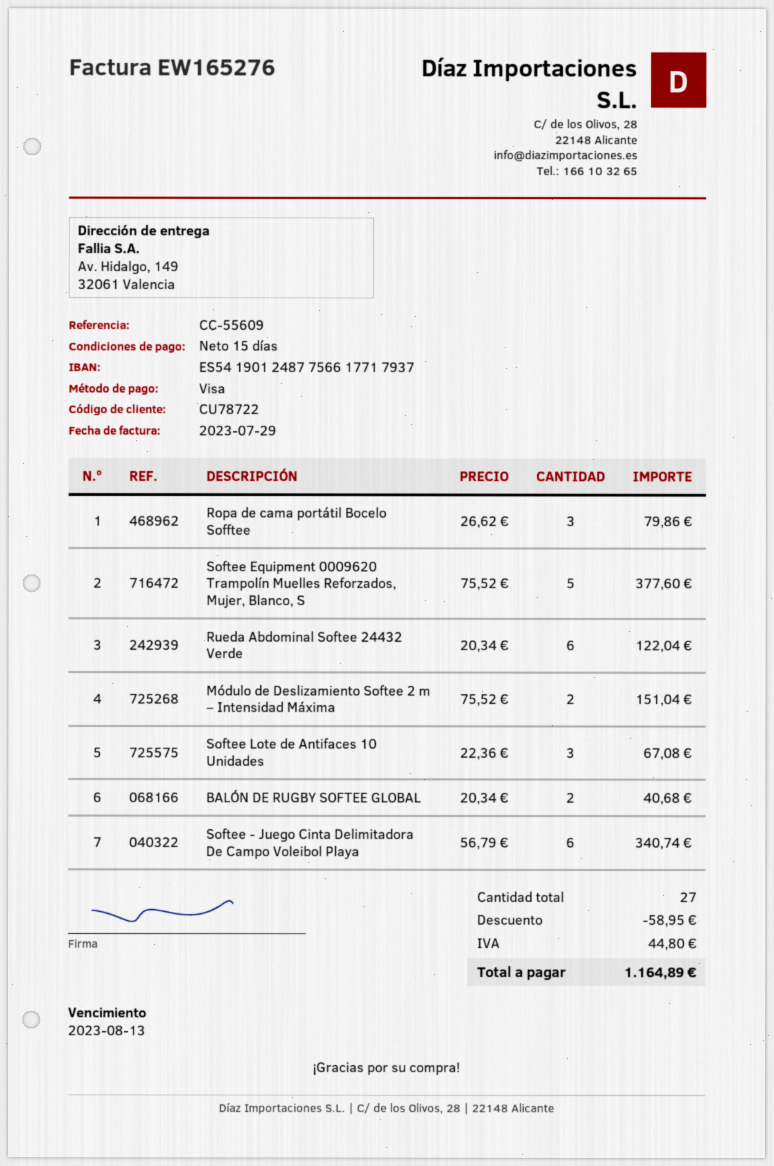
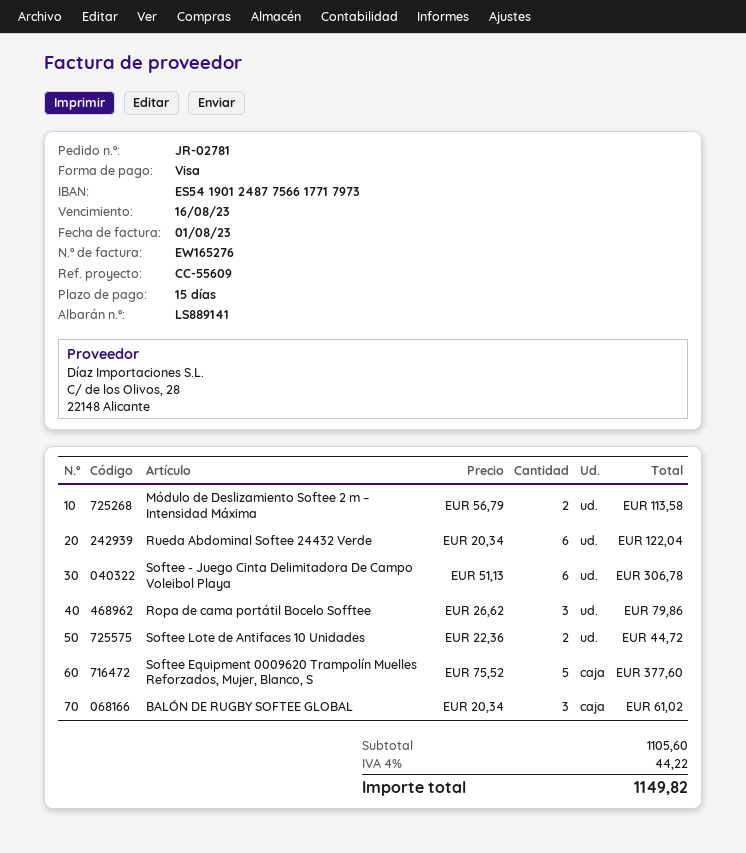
invoice date: 2023-07-29 -> 2023-08-01
due date: 2023-08-13 -> 2023-08-16
bank account: ES5419012487756617717937 -> ES5419012487756617717973
Módulo de Deslizamiento Softee 2 m – Intensidad Máxima: 2 x 75.52 = 151.04 -> 2 x 56.79 = 113.58
Softee Lote de Antifaces 10 Unidades: 3 x 22.36 = 67.08 -> 2 x 22.36 = 44.72
BALÓN DE RUGBY SOFTEE GLOBAL: 2 x 20.34 = 40.68 -> 3 x 20.34 = 61.02
Softee - Juego Cinta Delimitadora De Campo Voleibol Playa: 6 x 56.79 = 340.74 -> 6 x 51.13 = 306.78
discount: 58.95 -> none
tax: 44.80 -> 44.22
total: 1164.89 -> 1149.82

